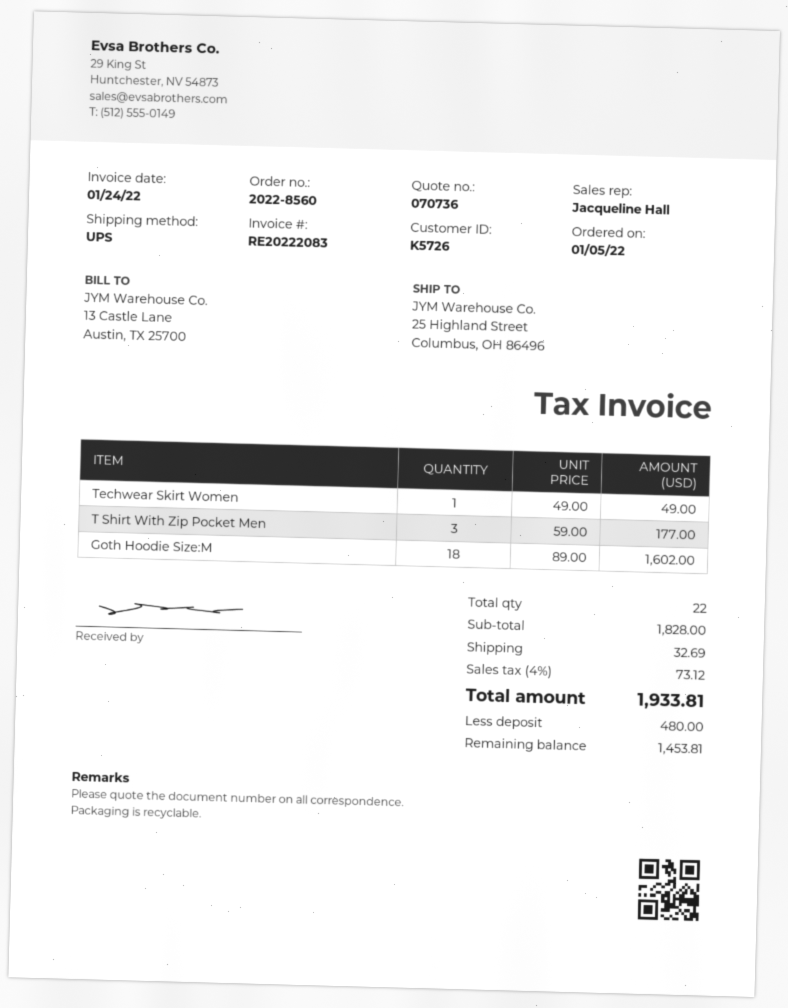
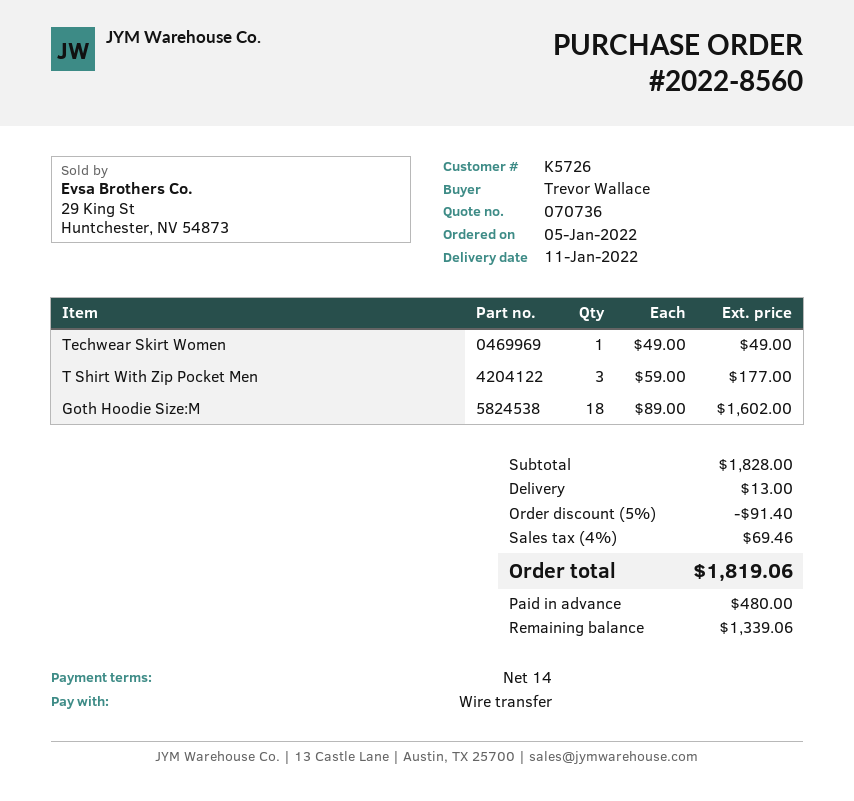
discount: none -> 5% = 91.40
shipping: 32.69 -> 13.00
tax: 4% = 73.12 -> 4% = 69.46
total: 1933.81 -> 1819.06
balance: 1453.81 -> 1339.06

